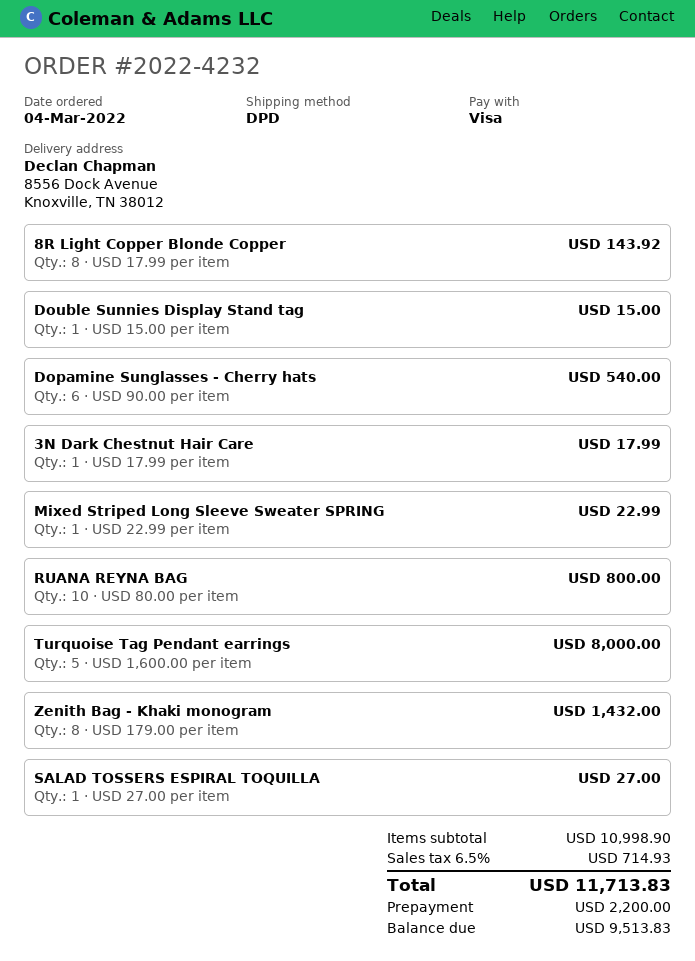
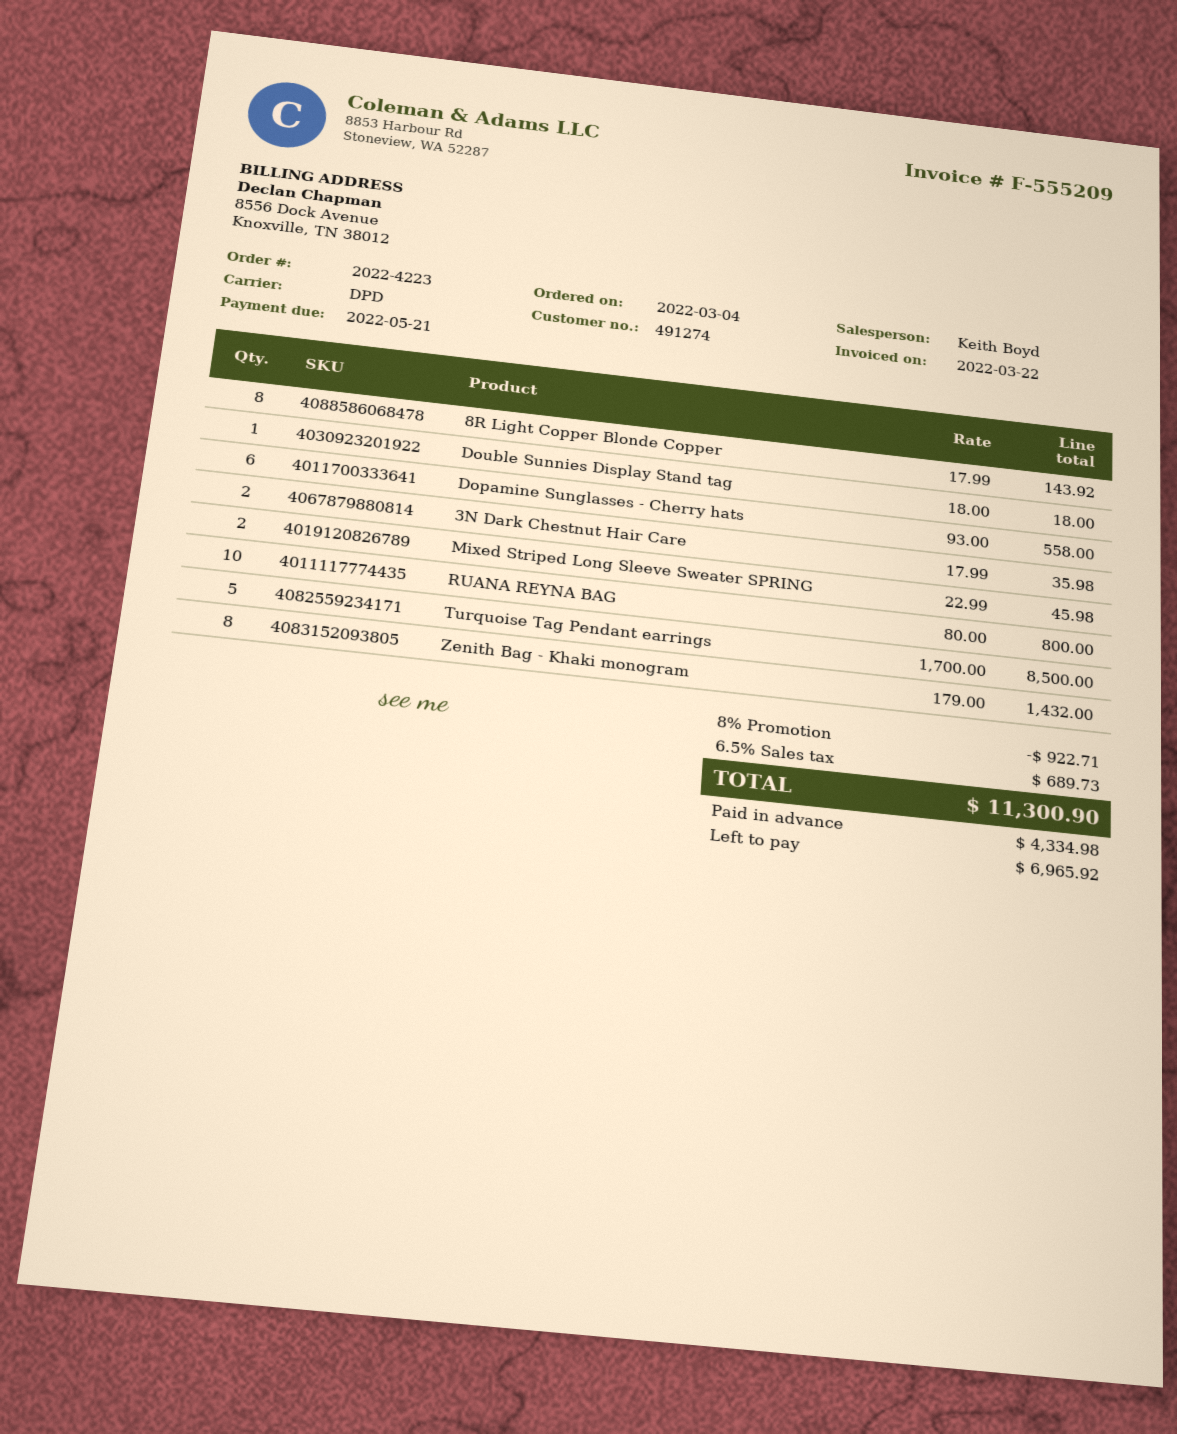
order number: 2022-4232 -> 2022-4223
Double Sunnies Display Stand tag: 1 x 15.00 = 15.00 -> 1 x 18.00 = 18.00
Dopamine Sunglasses - Cherry hats: 6 x 90.00 = 540.00 -> 6 x 93.00 = 558.00
3N Dark Chestnut Hair Care: 1 x 17.99 = 17.99 -> 2 x 17.99 = 35.98
Mixed Striped Long Sleeve Sweater SPRING: 1 x 22.99 = 22.99 -> 2 x 22.99 = 45.98
Turquoise Tag Pendant earrings: 5 x 1600.00 = 8000.00 -> 5 x 1700.00 = 8500.00
SALAD TOSSERS ESPIRAL TOQUILLA: 1 x 27.00 = 27.00 -> none
discount: none -> 8% = 922.71
tax: 6.5% = 714.93 -> 6.5% = 689.73
total: 11713.83 -> 11300.90
deposit: 2200.00 -> 4334.98
balance: 9513.83 -> 6965.92

